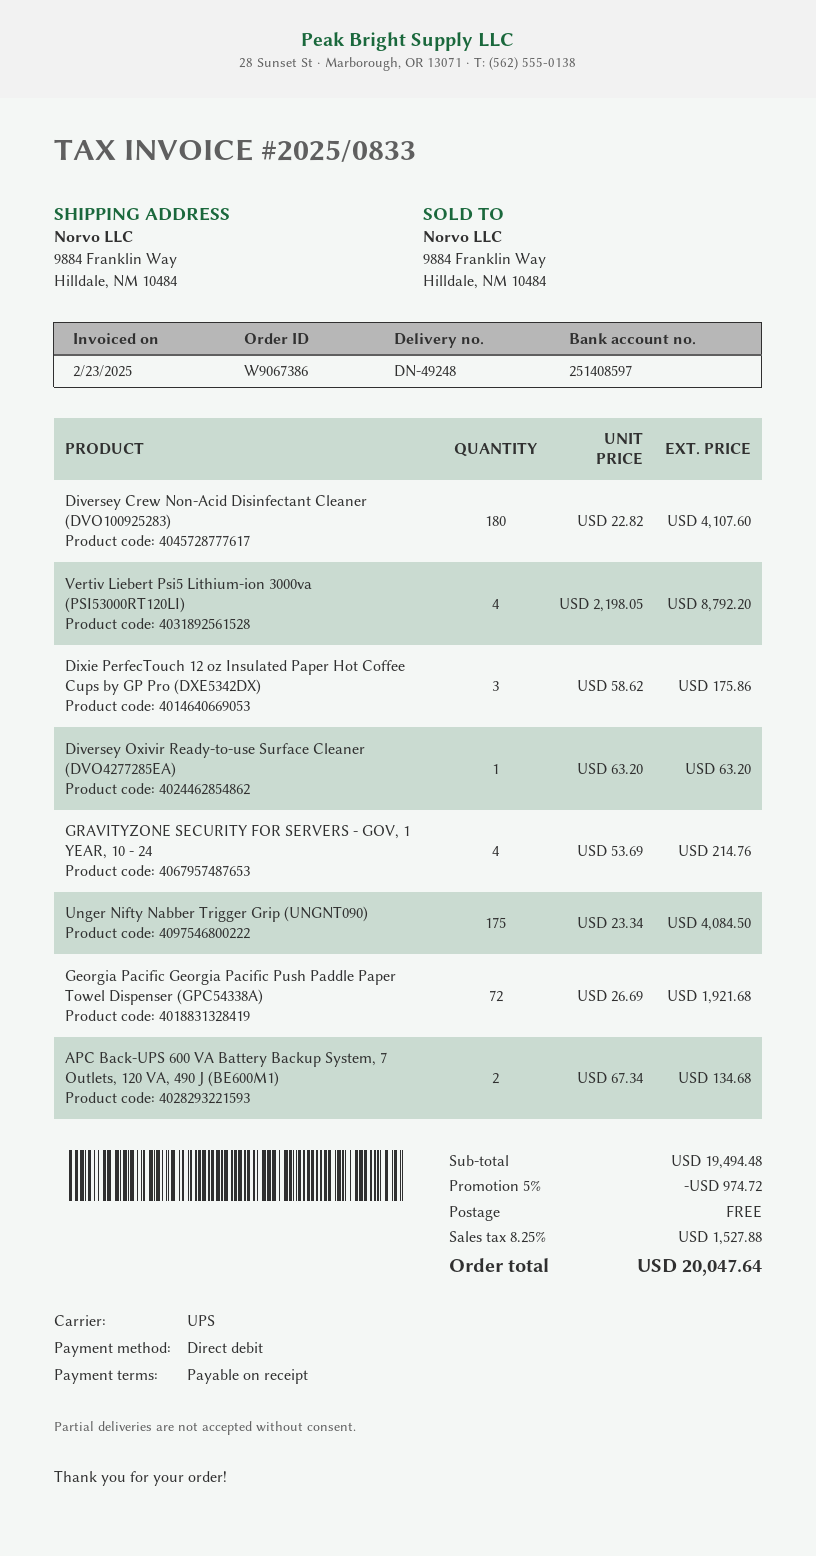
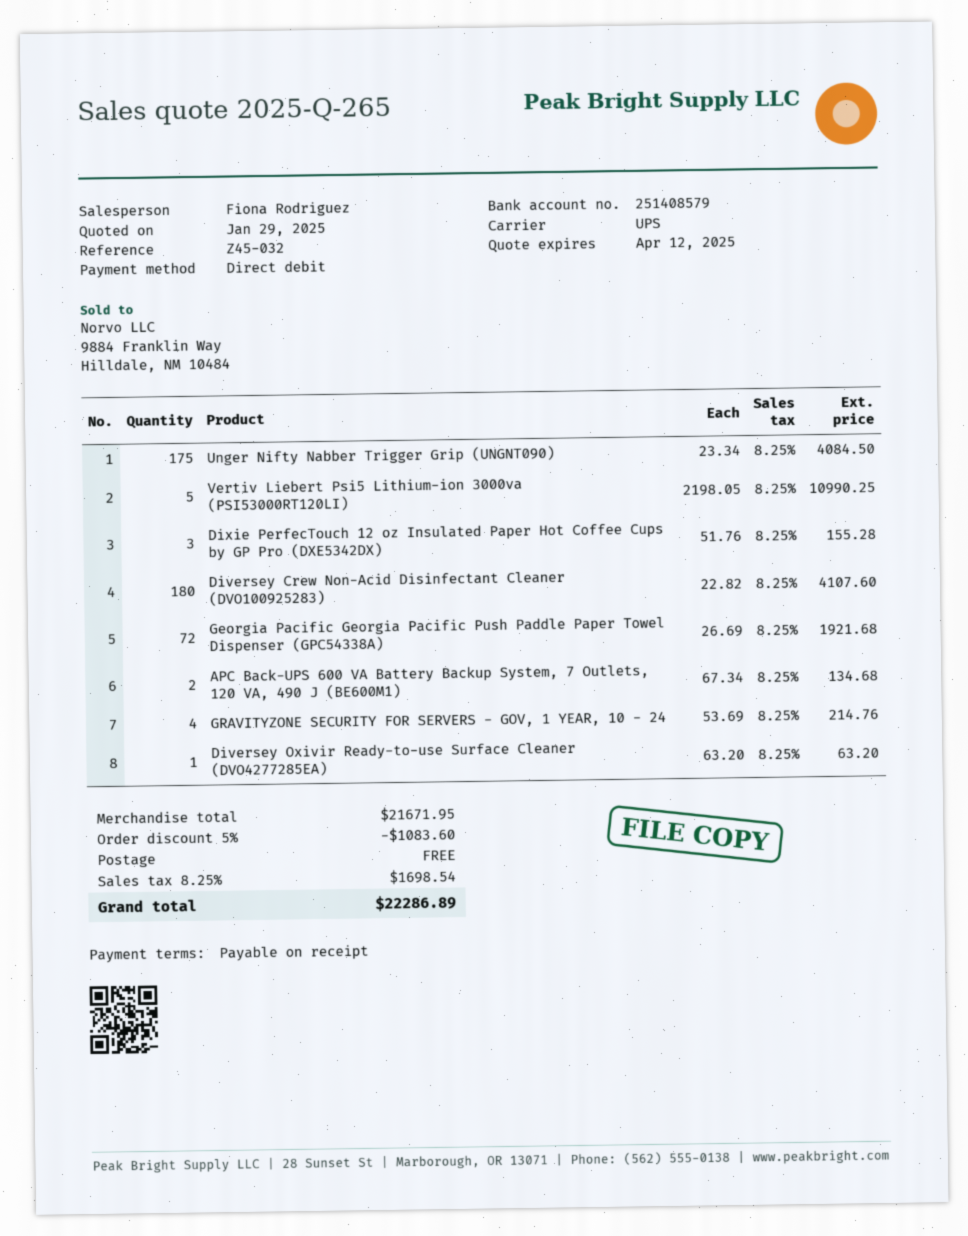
bank account: 251408597 -> 251408579
Vertiv Liebert Psi5 Lithium-ion 3000va (PSI53000RT120LI): 4 x 2198.05 = 8792.20 -> 5 x 2198.05 = 10990.25
Dixie PerfecTouch 12 oz Insulated Paper Hot Coffee Cups by GP Pro (DXE5342DX): 3 x 58.62 = 175.86 -> 3 x 51.76 = 155.28
subtotal: 19494.48 -> 21671.95
discount: 5% = 974.72 -> 5% = 1083.60
tax: 8.25% = 1527.88 -> 8.25% = 1698.54
total: 20047.64 -> 22286.89

